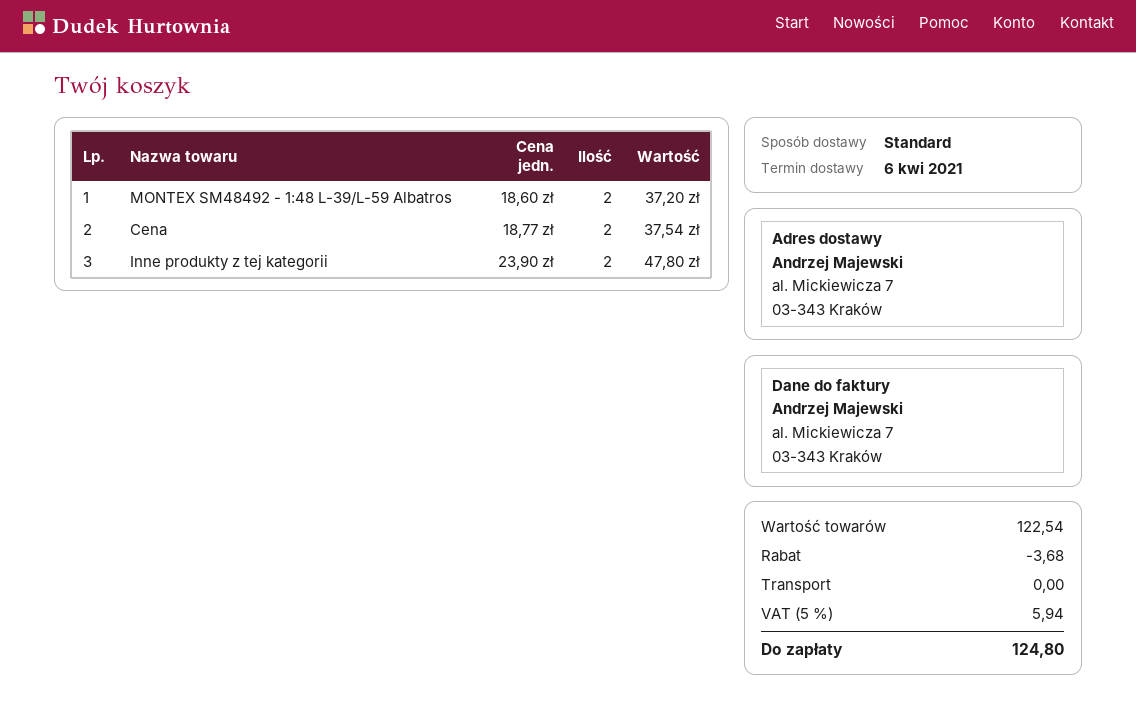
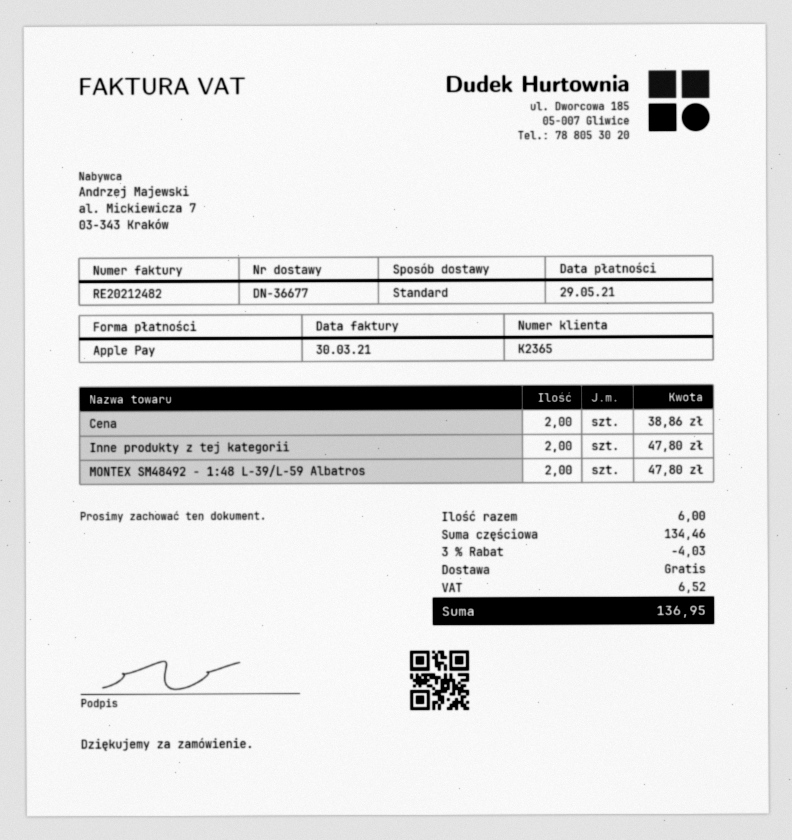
MONTEX SM48492 - 1:48 L-39/L-59 Albatros: 2 for 37.20 -> 2 for 47.80
Cena: 2 for 37.54 -> 2 for 38.86
subtotal: 122.54 -> 134.46
discount: 3.68 -> 4.03
tax: 5.94 -> 6.52
total: 124.80 -> 136.95

